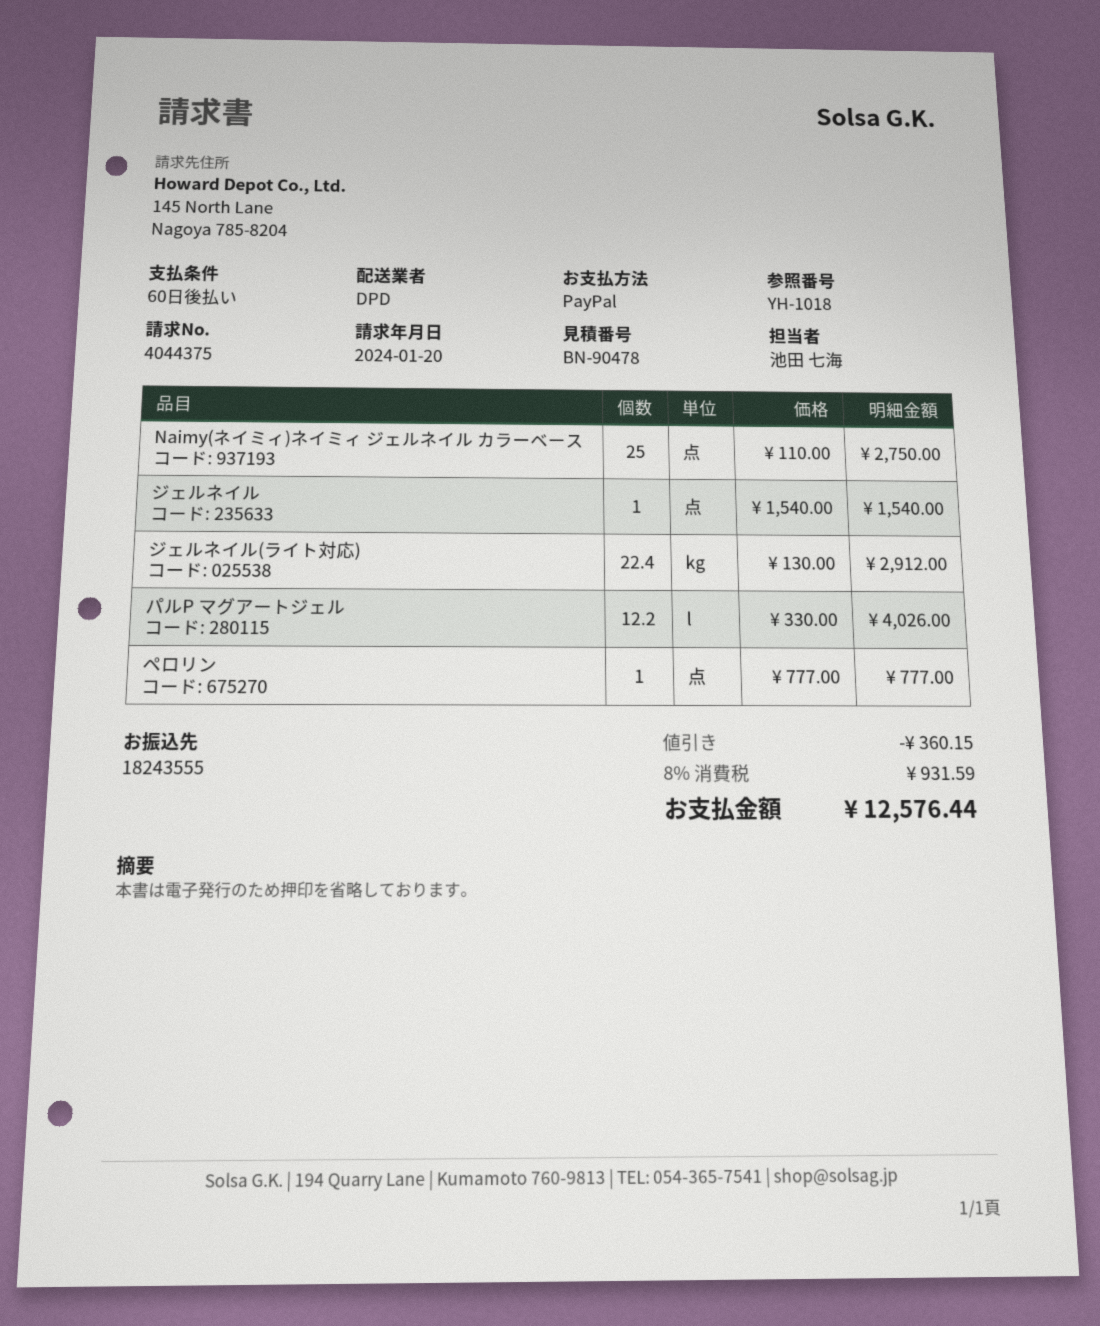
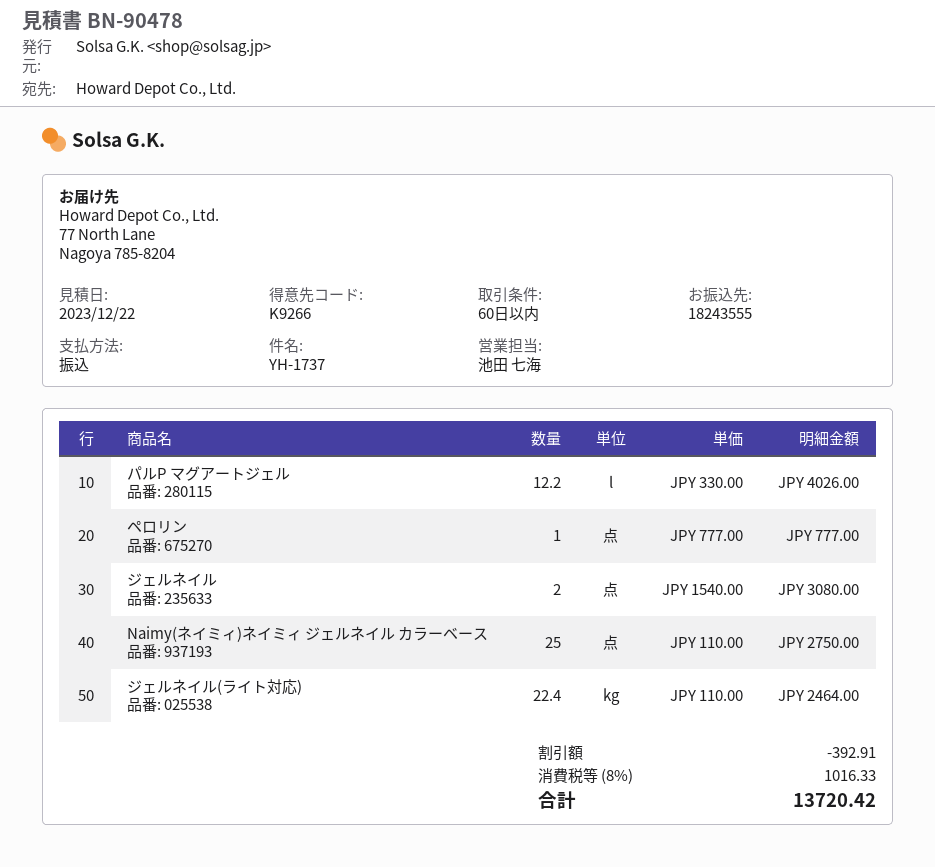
reference: YH-1018 -> YH-1737
payment method: PayPal -> bank transfer
ジェルネイル: 1 x 1540.00 = 1540.00 -> 2 x 1540.00 = 3080.00
ジェルネイル(ライト対応): 22.4 x 130.00 = 2912.00 -> 22.4 x 110.00 = 2464.00
discount: 360.15 -> 392.91
tax: 8% = 931.59 -> 8% = 1016.33
total: 12576.44 -> 13720.42

